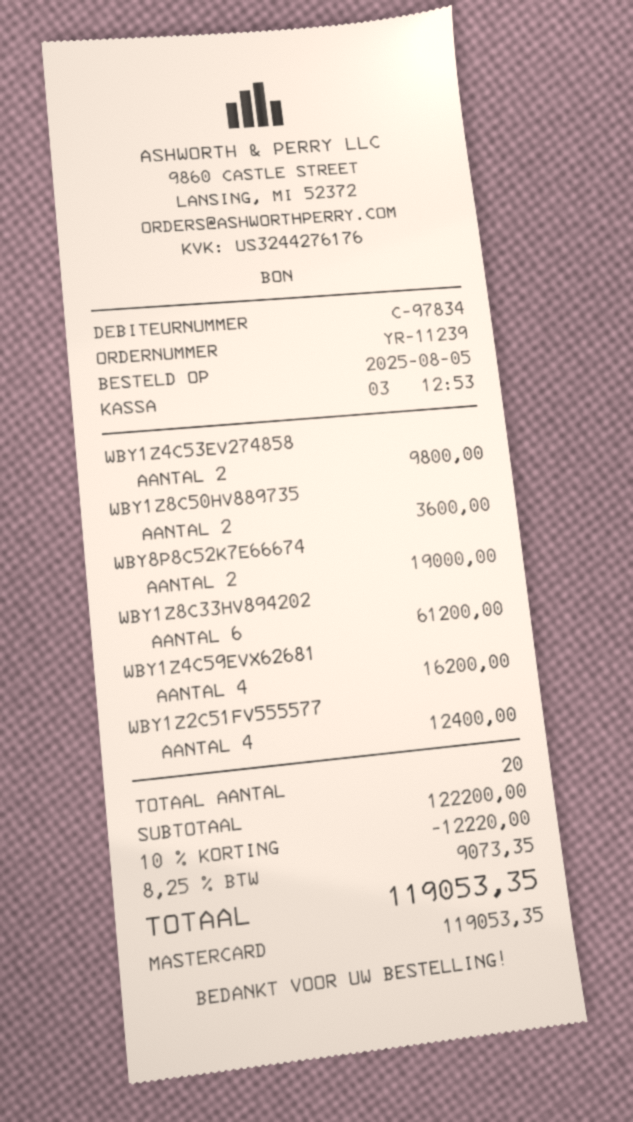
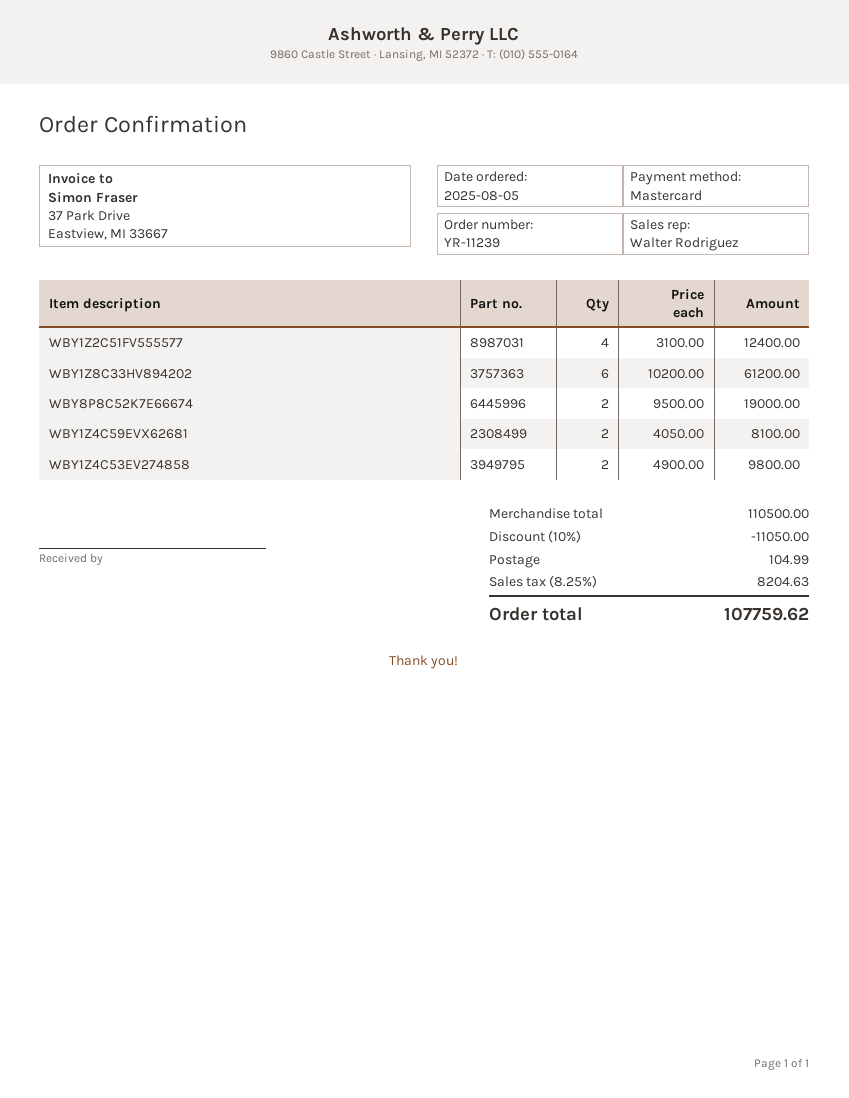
WBY1Z8C50HV889735: 2 for 3600.00 -> none
WBY1Z4C59EVX62681: 4 for 16200.00 -> 2 for 8100.00
subtotal: 122200.00 -> 110500.00
discount: 10% = 12220.00 -> 10% = 11050.00
shipping: none -> 104.99
tax: 8.25% = 9073.35 -> 8.25% = 8204.63
total: 119053.35 -> 107759.62

